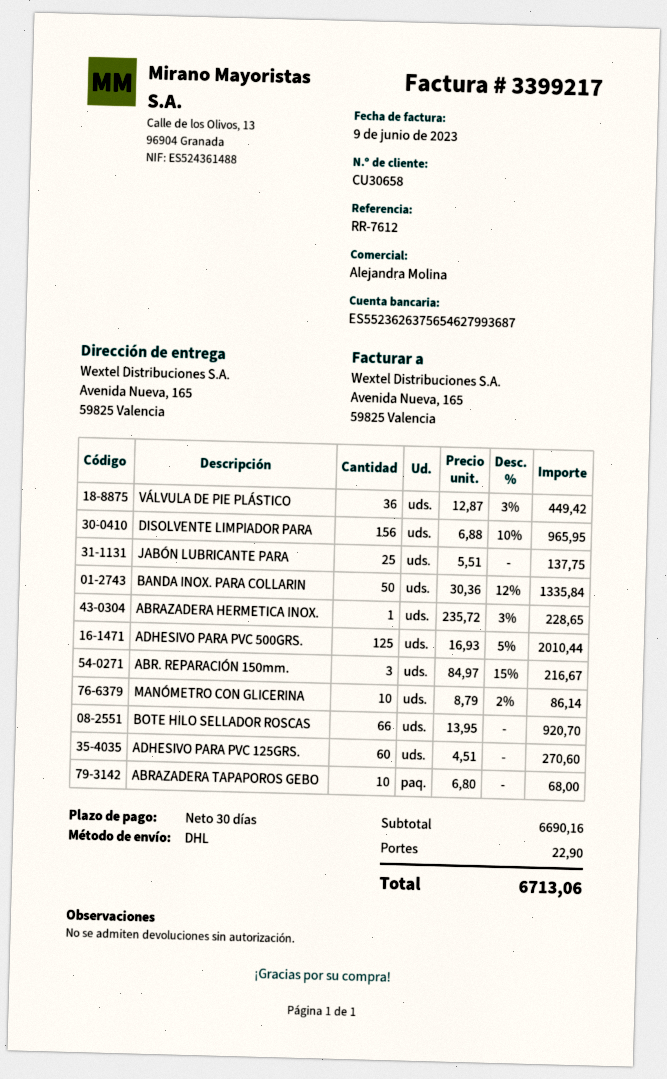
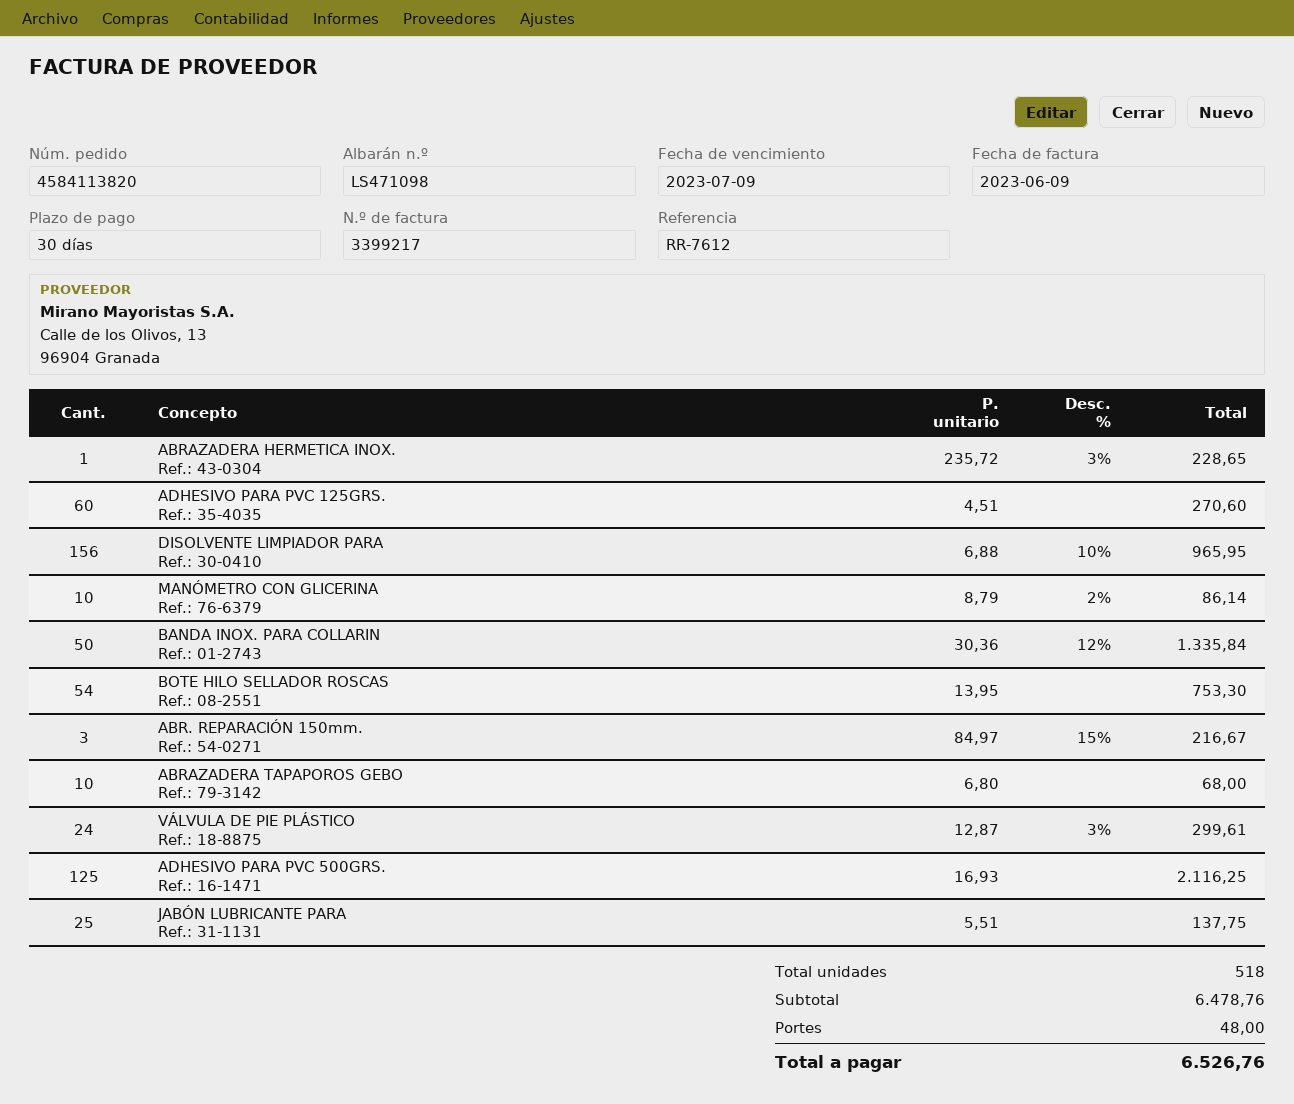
VÁLVULA DE PIE PLÁSTICO: 36 x 12.87 - 3% = 449.42 -> 24 x 12.87 - 3% = 299.61
ADHESIVO PARA PVC 500GRS.: 125 x 16.93 - 5% = 2010.44 -> 125 x 16.93 = 2116.25
BOTE HILO SELLADOR ROSCAS: 66 x 13.95 = 920.70 -> 54 x 13.95 = 753.30
subtotal: 6690.16 -> 6478.76
shipping: 22.90 -> 48.00
total: 6713.06 -> 6526.76

